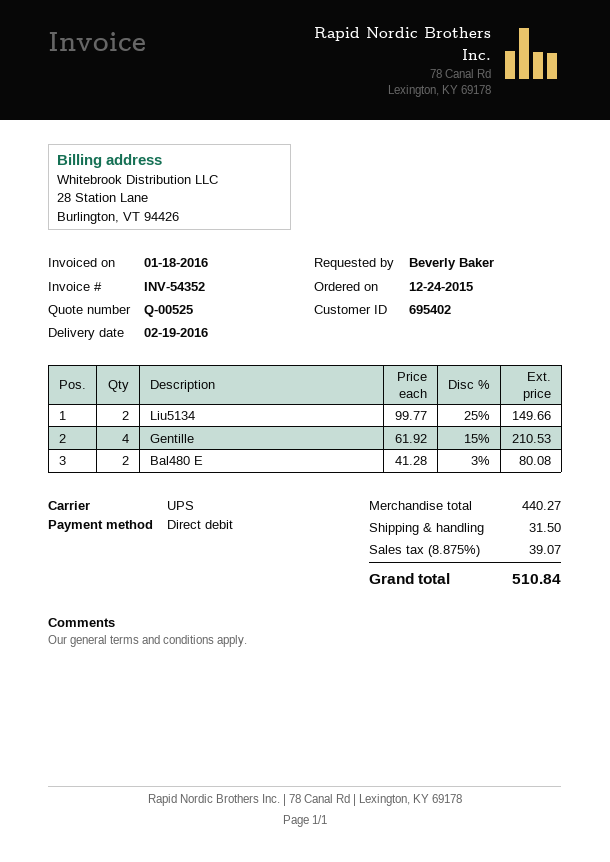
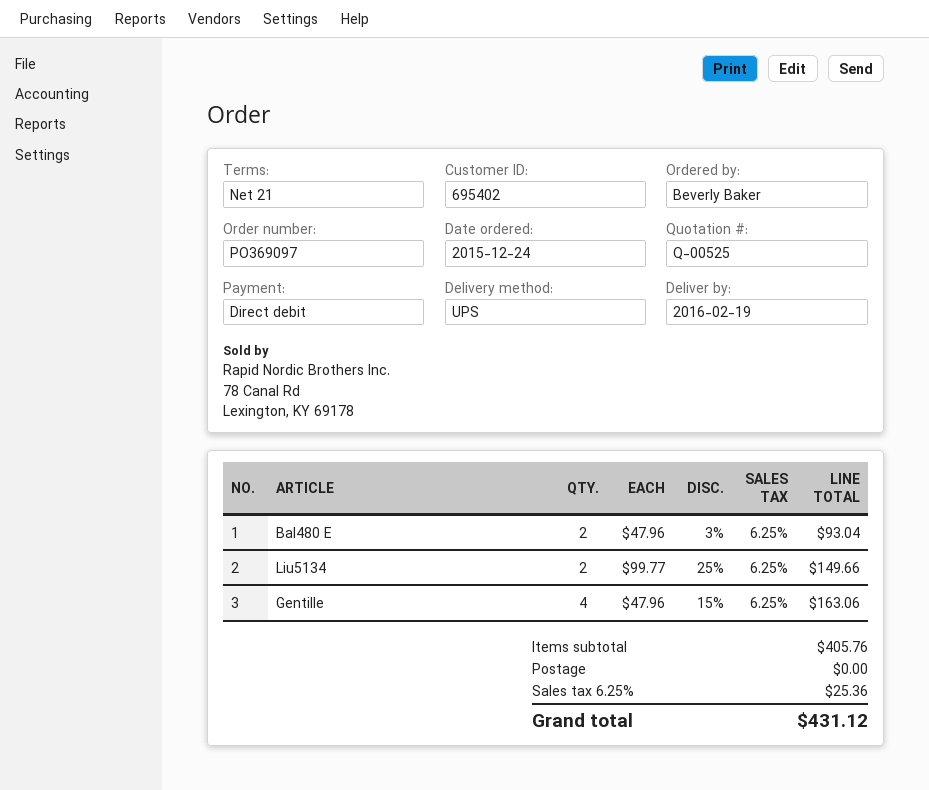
Gentille: 4 x 61.92 - 15% = 210.53 -> 4 x 47.96 - 15% = 163.06
Bal480 E: 2 x 41.28 - 3% = 80.08 -> 2 x 47.96 - 3% = 93.04
subtotal: 440.27 -> 405.76
shipping: 31.50 -> 0.00
tax: 8.875% = 39.07 -> 6.25% = 25.36
total: 510.84 -> 431.12

